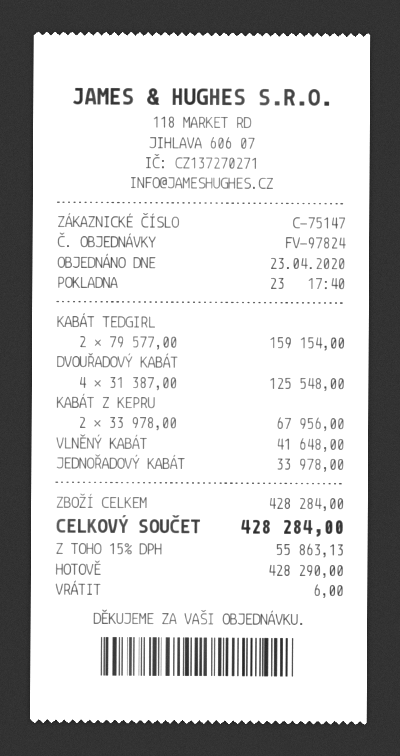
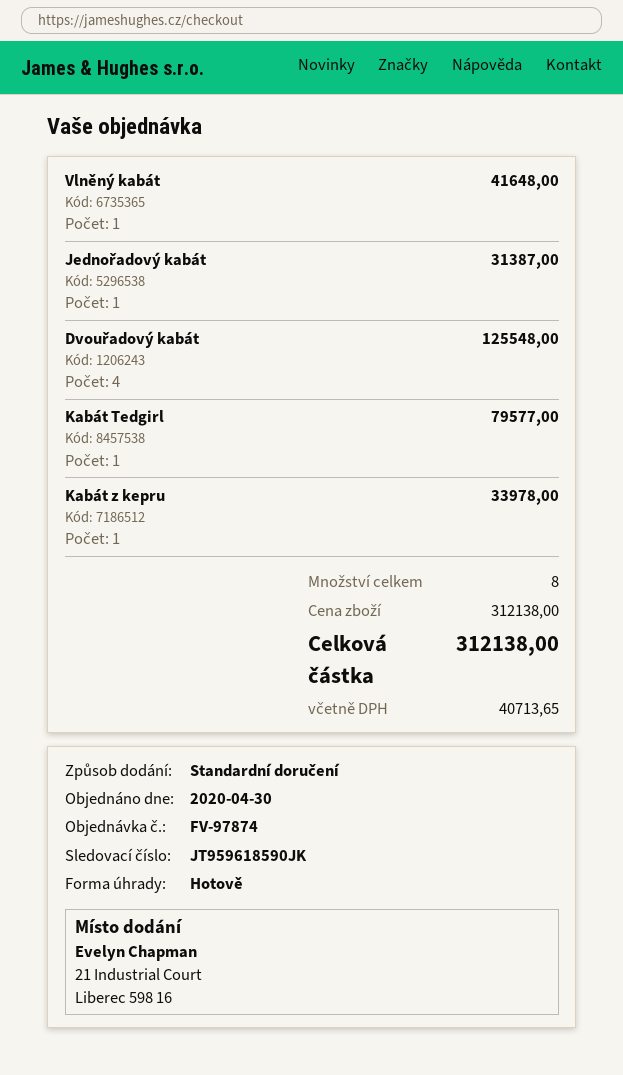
order number: FV-97824 -> FV-97874
order date: 2020-04-23 -> 2020-04-30
KABÁT TEDGIRL: 2 for 159154.00 -> 1 for 79577.00
KABÁT Z KEPRU: 2 for 67956.00 -> 1 for 33978.00
JEDNOŘADOVÝ KABÁT: 1 for 33978.00 -> 1 for 31387.00
subtotal: 428284.00 -> 312138.00
tax: 55863.13 -> 40713.65
total: 428284.00 -> 312138.00

